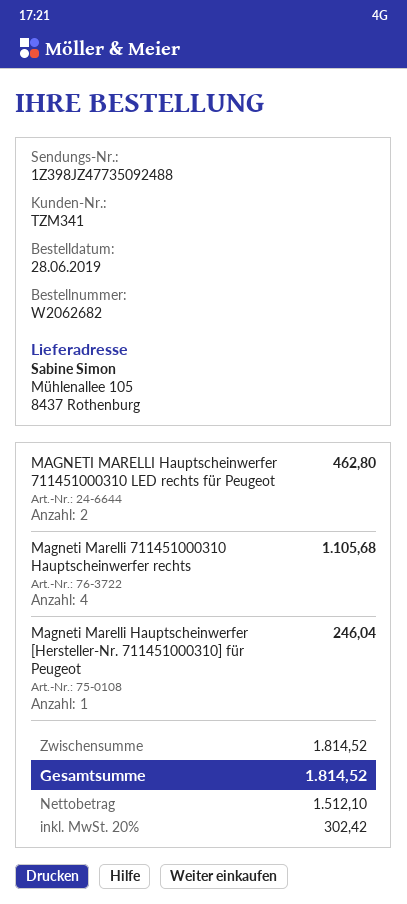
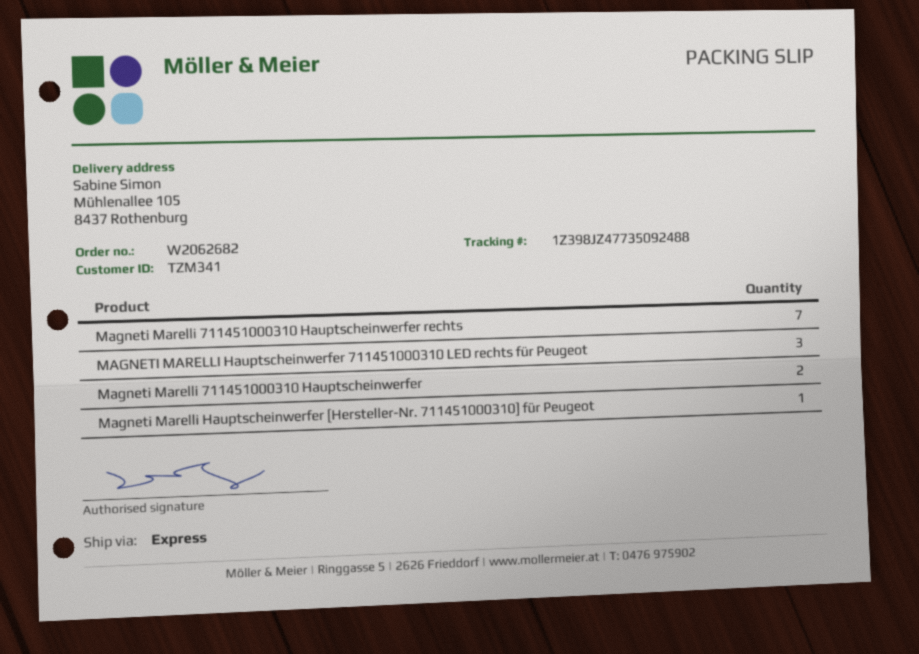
MAGNETI MARELLI Hauptscheinwerfer 711451000310 LED rechts für Peugeot: 2 -> 3
Magneti Marelli 711451000310 Hauptscheinwerfer rechts: 4 -> 7
Magneti Marelli 711451000310 Hauptscheinwerfer: none -> 2

